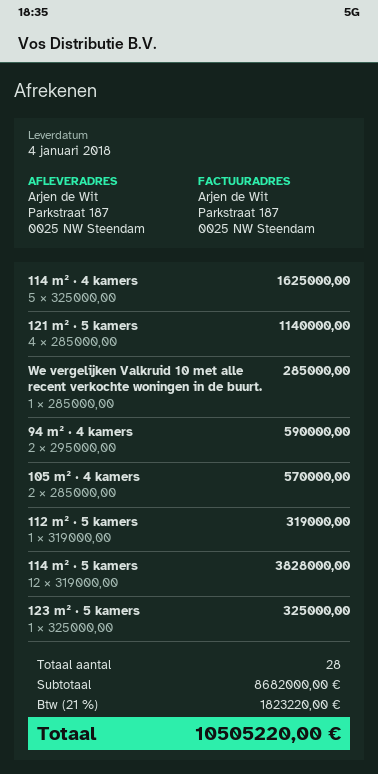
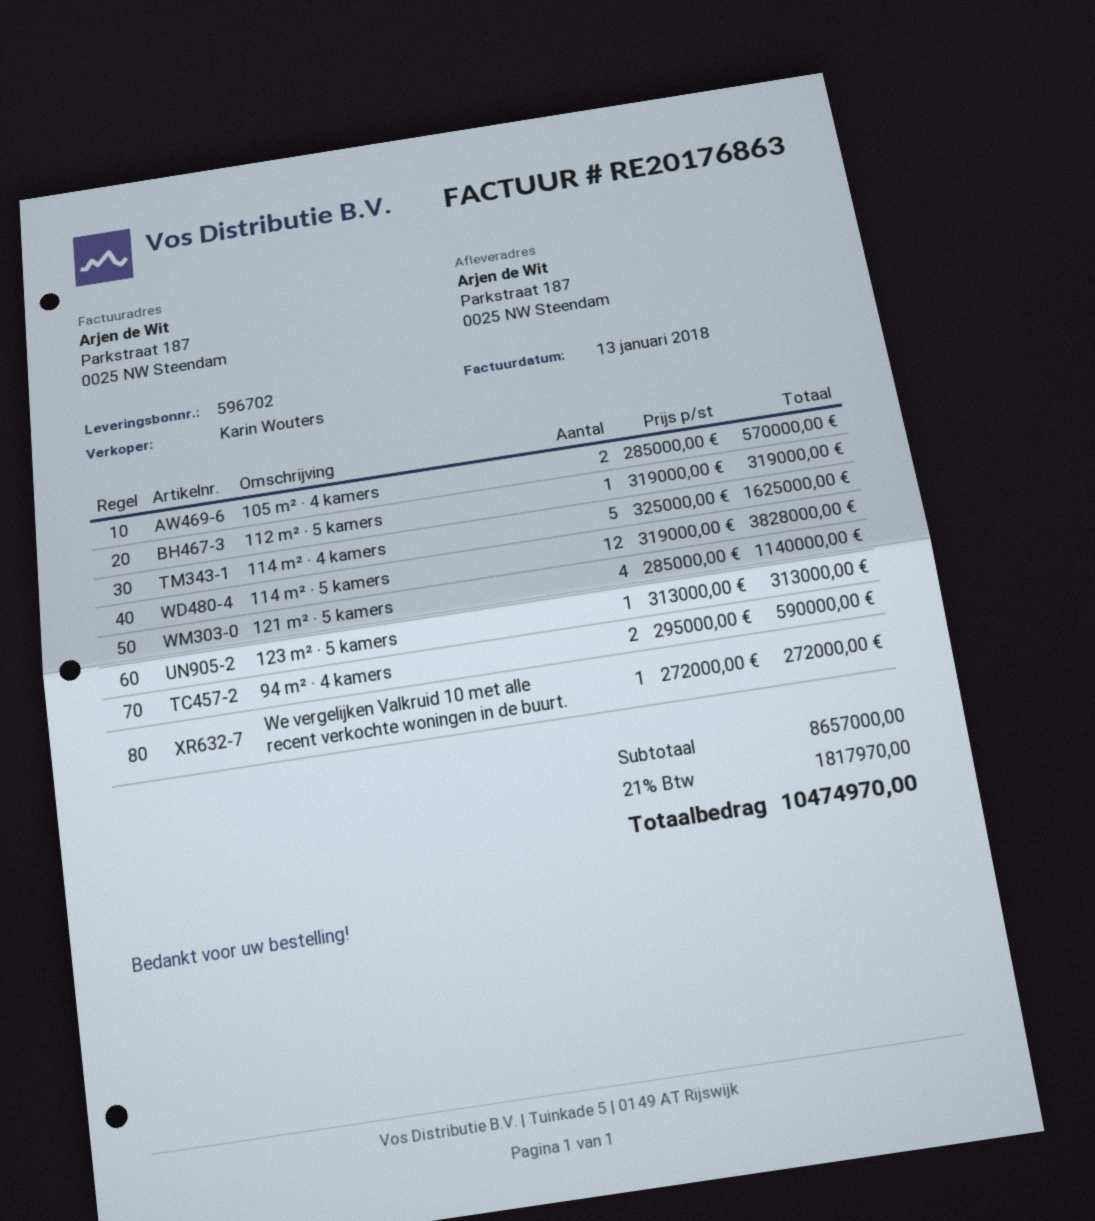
We vergelijken Valkruid 10 met alle recent verkochte woningen in de buurt.: 1 x 285000.00 = 285000.00 -> 1 x 272000.00 = 272000.00
123 m² · 5 kamers: 1 x 325000.00 = 325000.00 -> 1 x 313000.00 = 313000.00
subtotal: 8682000.00 -> 8657000.00
tax: 21% = 1823220.00 -> 21% = 1817970.00
total: 10505220.00 -> 10474970.00

